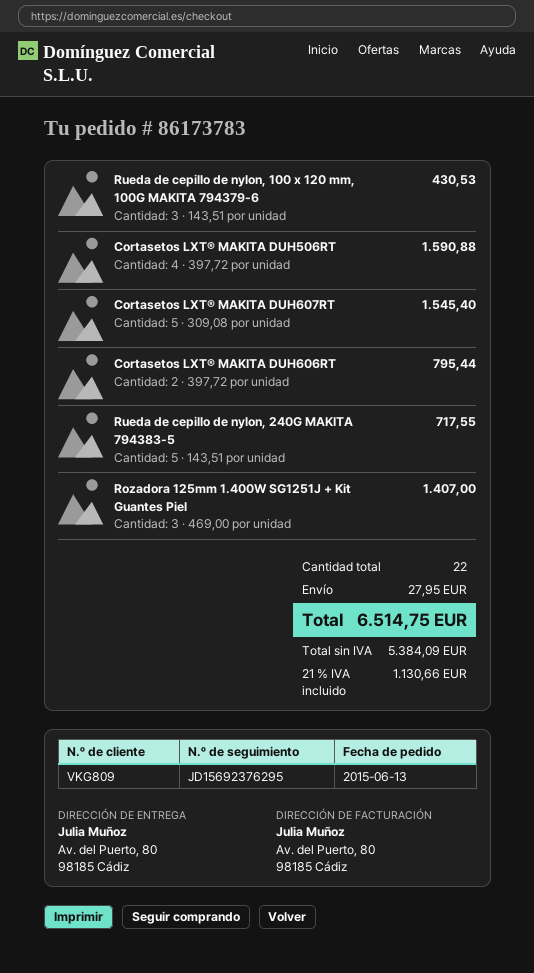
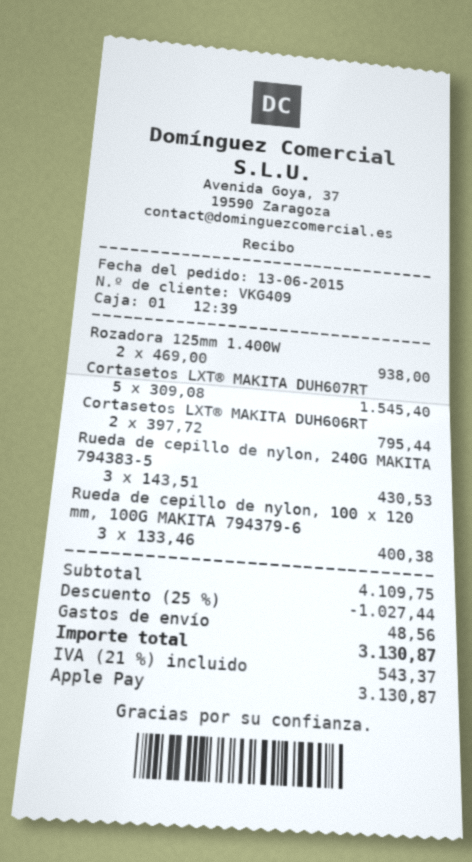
customer number: VKG809 -> VKG409
Rueda de cepillo de nylon, 100 x 120 mm, 100G MAKITA 794379-6: 3 x 143.51 = 430.53 -> 3 x 133.46 = 400.38
Cortasetos LXT® MAKITA DUH506RT: 4 x 397.72 = 1590.88 -> none
Rueda de cepillo de nylon, 240G MAKITA 794383-5: 5 x 143.51 = 717.55 -> 3 x 143.51 = 430.53
Rozadora 125mm 1.400W SG1251J + Kit Guantes Piel: 3 x 469.00 = 1407.00 -> 2 x 469.00 = 938.00
discount: none -> 25% = 1027.44
shipping: 27.95 -> 48.56
tax: 21% = 1130.66 -> 21% = 543.37
total: 6514.75 -> 3130.87

